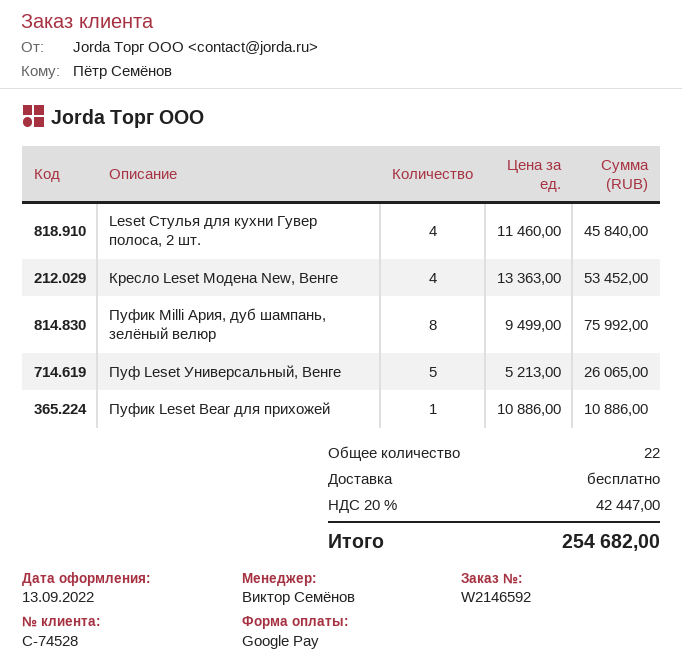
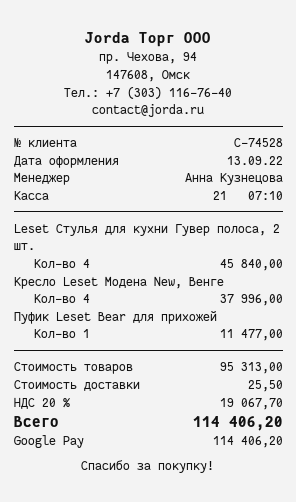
sales rep: Виктор Семёнов -> Анна Кузнецова
Кресло Leset Модена New, Венге: 4 for 53452.00 -> 4 for 37996.00
Пуфик Milli Ария, дуб шампань, зелёный велюр: 8 for 75992.00 -> none
Пуф Leset Универсальный, Венге: 5 for 26065.00 -> none
Пуфик Leset Bear для прихожей: 1 for 10886.00 -> 1 for 11477.00
shipping: 0.00 -> 25.50
tax: 20% = 42447.00 -> 20% = 19067.70
total: 254682.00 -> 114406.20

